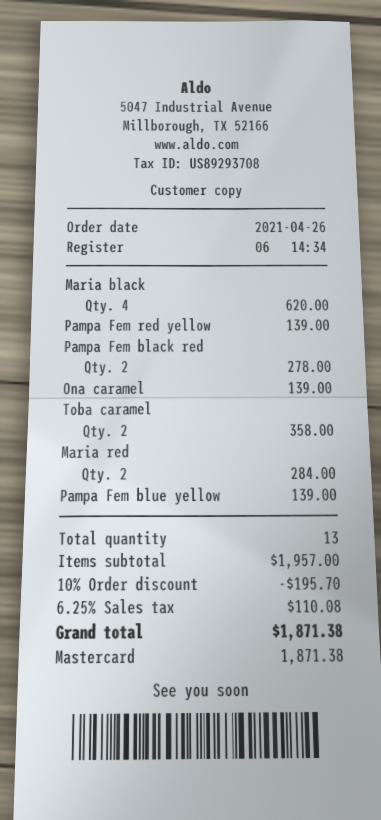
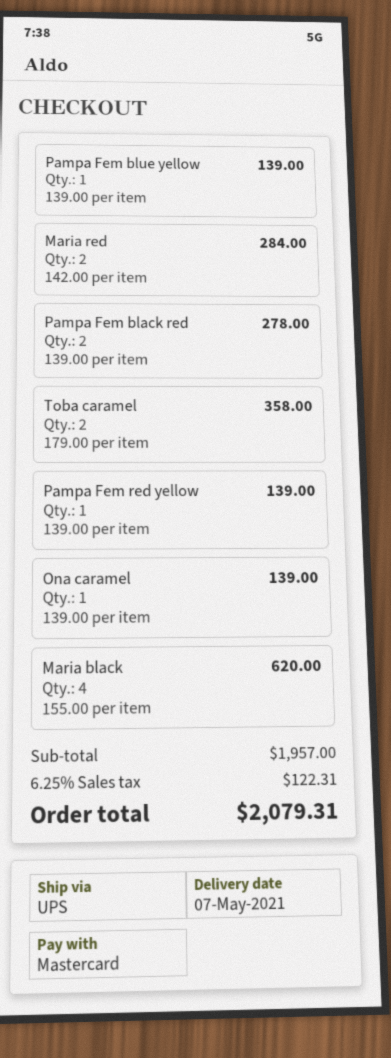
discount: 10% = 195.70 -> none
tax: 6.25% = 110.08 -> 6.25% = 122.31
total: 1871.38 -> 2079.31

